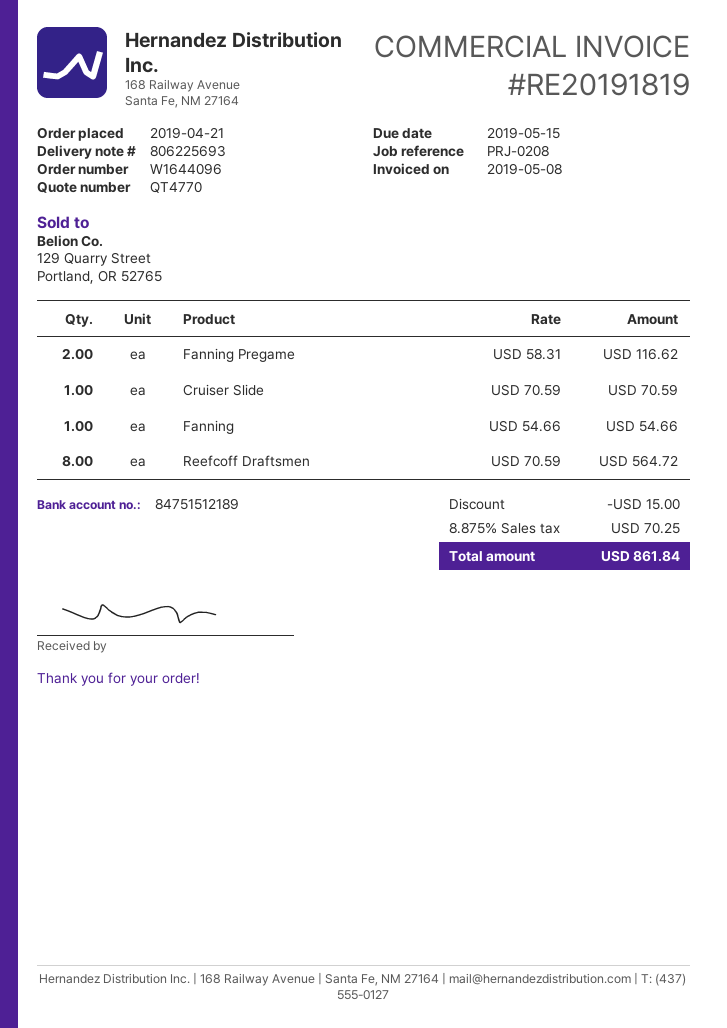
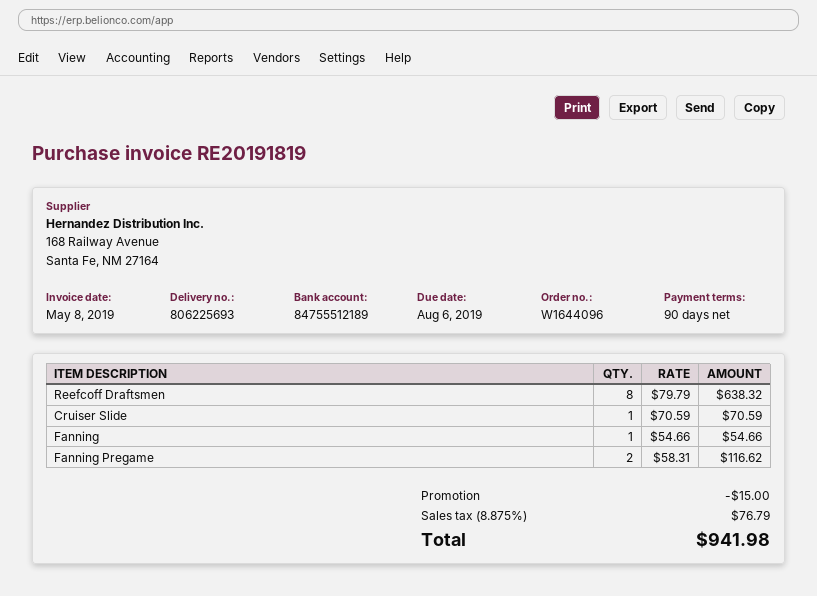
due date: 2019-05-15 -> 2019-08-06
bank account: 84751512189 -> 84755512189
Reefcoff Draftsmen: 8 x 70.59 = 564.72 -> 8 x 79.79 = 638.32
tax: 8.875% = 70.25 -> 8.875% = 76.79
total: 861.84 -> 941.98

